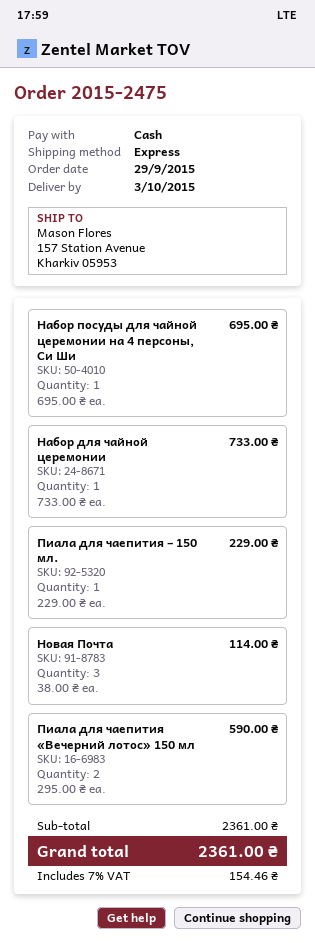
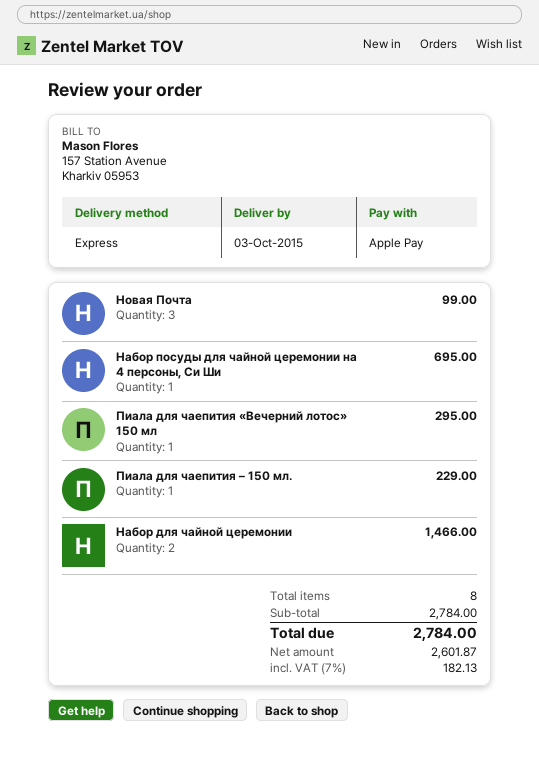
payment method: cash -> Apple Pay
Набор для чайной церемонии: 1 for 733.00 -> 2 for 1466.00
Новая Почта: 3 for 114.00 -> 3 for 99.00
Пиала для чаепития «Вечерний лотос» 150 мл: 2 for 590.00 -> 1 for 295.00
subtotal: 2361.00 -> 2784.00
tax: 7% = 154.46 -> 7% = 182.13
total: 2361.00 -> 2784.00

